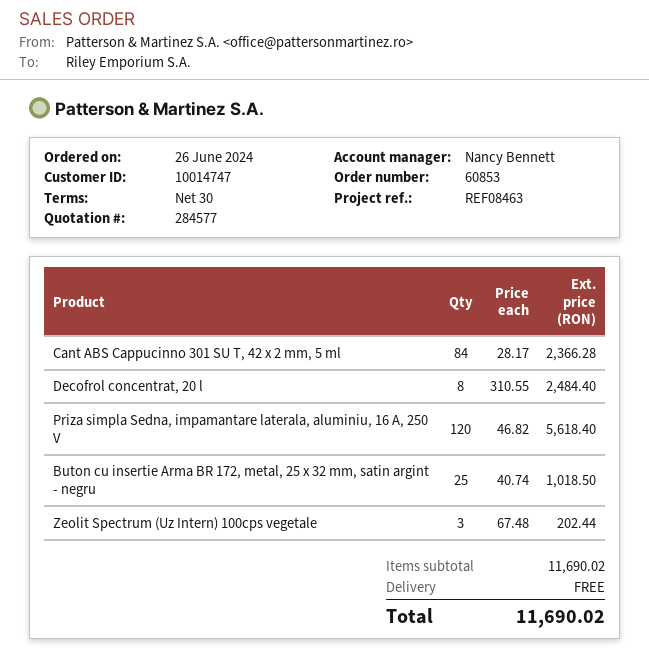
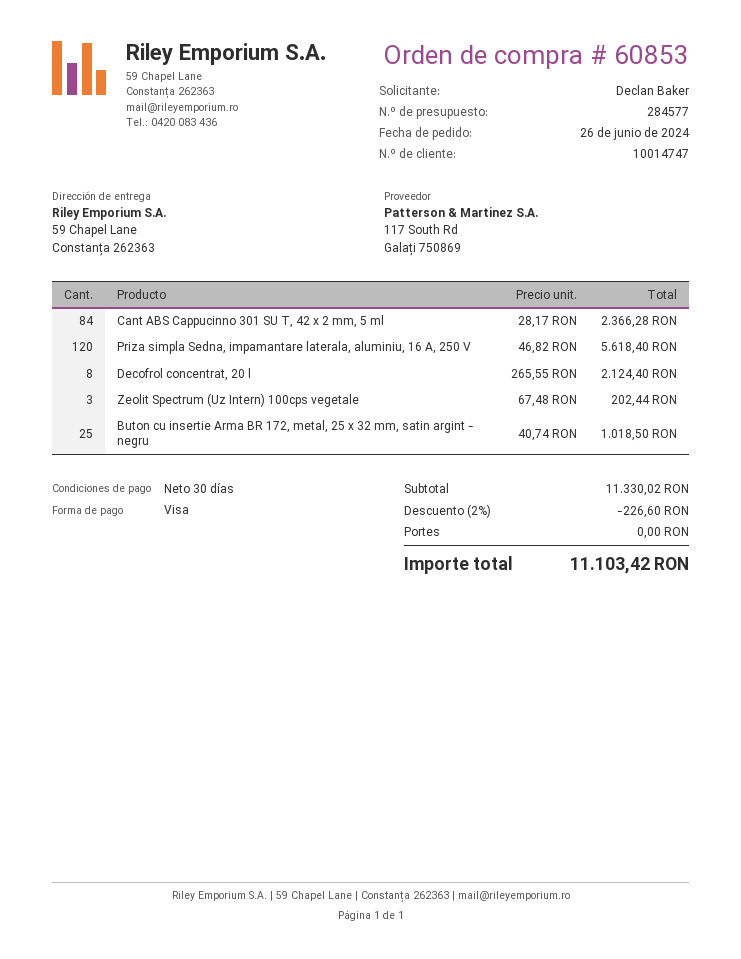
Decofrol concentrat, 20 l: 8 x 310.55 = 2484.40 -> 8 x 265.55 = 2124.40
subtotal: 11690.02 -> 11330.02
discount: none -> 2% = 226.60
total: 11690.02 -> 11103.42

